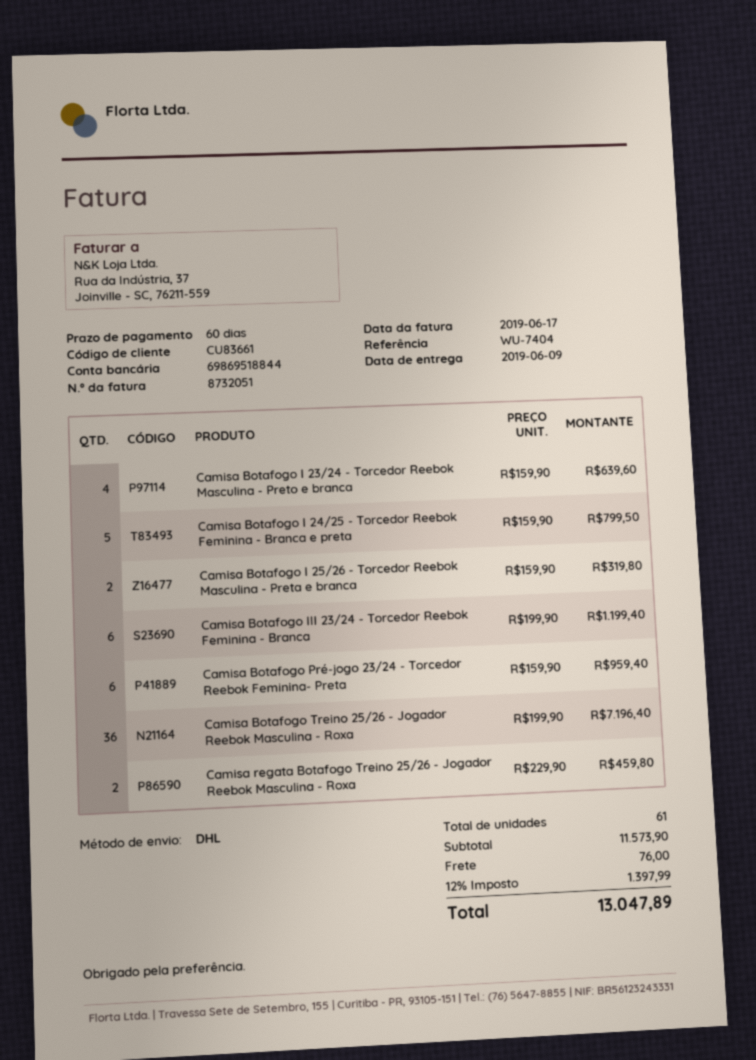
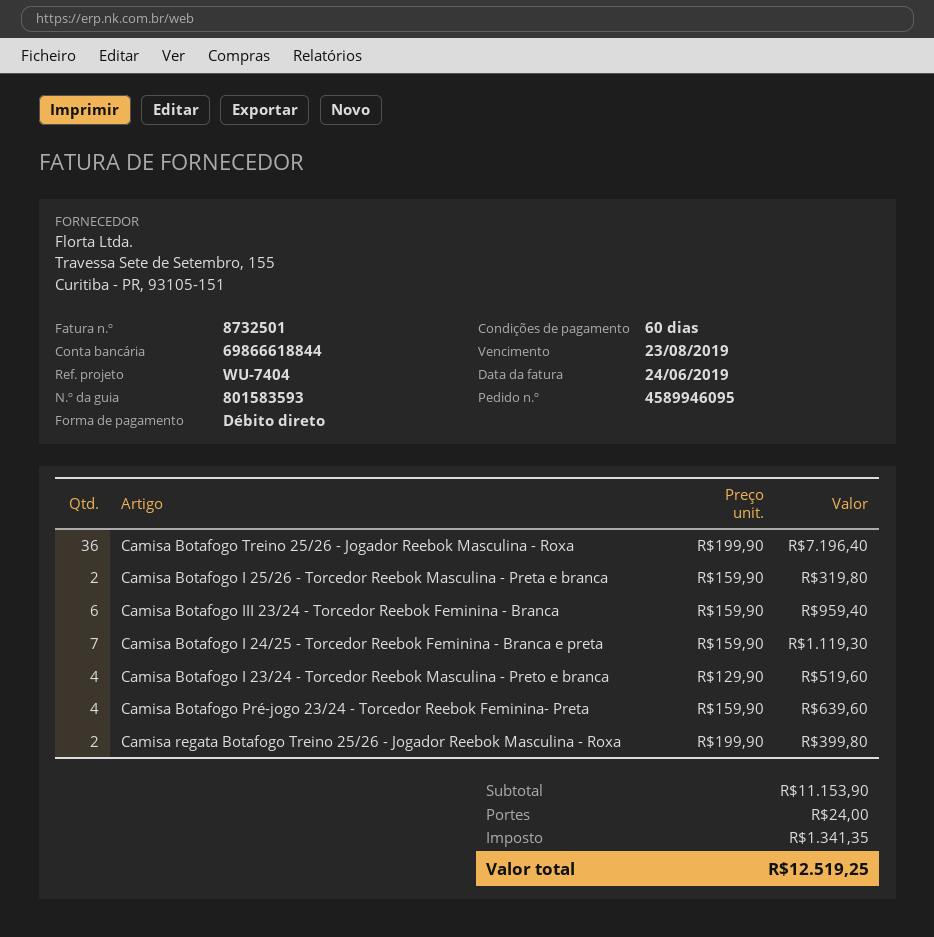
invoice number: 8732051 -> 8732501
invoice date: 2019-06-17 -> 2019-06-24
bank account: 69869518844 -> 69866618844
Camisa Botafogo I 23/24 - Torcedor Reebok Masculina - Preto e branca: 4 x 159.90 = 639.60 -> 4 x 129.90 = 519.60
Camisa Botafogo I 24/25 - Torcedor Reebok Feminina - Branca e preta: 5 x 159.90 = 799.50 -> 7 x 159.90 = 1119.30
Camisa Botafogo III 23/24 - Torcedor Reebok Feminina - Branca: 6 x 199.90 = 1199.40 -> 6 x 159.90 = 959.40
Camisa Botafogo Pré-jogo 23/24 - Torcedor Reebok Feminina- Preta: 6 x 159.90 = 959.40 -> 4 x 159.90 = 639.60
Camisa regata Botafogo Treino 25/26 - Jogador Reebok Masculina - Roxa: 2 x 229.90 = 459.80 -> 2 x 199.90 = 399.80
subtotal: 11573.90 -> 11153.90
shipping: 76.00 -> 24.00
tax: 1397.99 -> 1341.35
total: 13047.89 -> 12519.25

